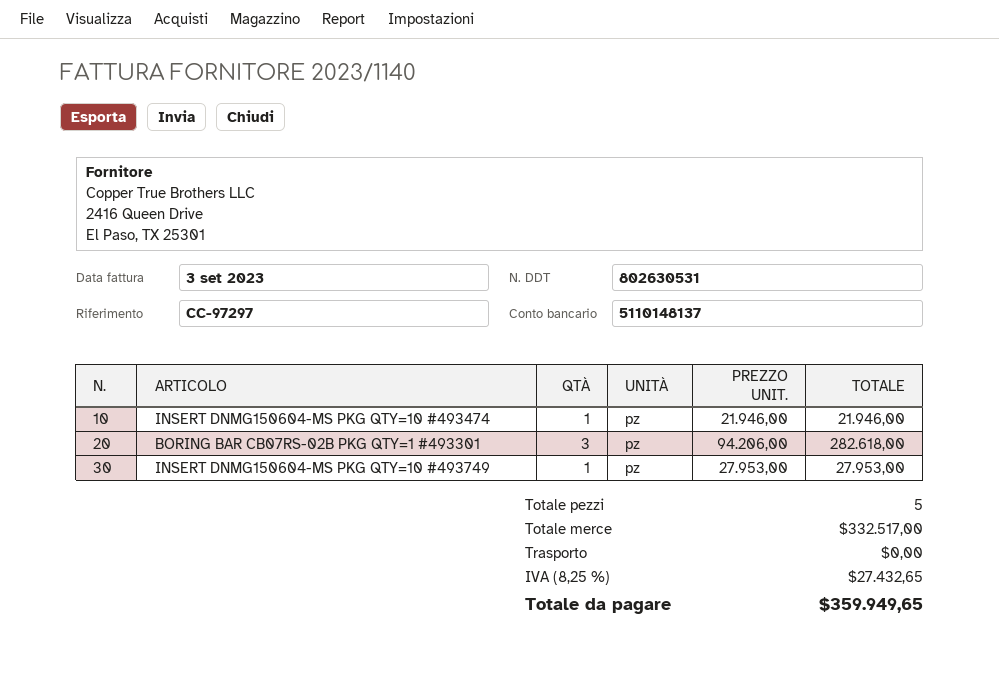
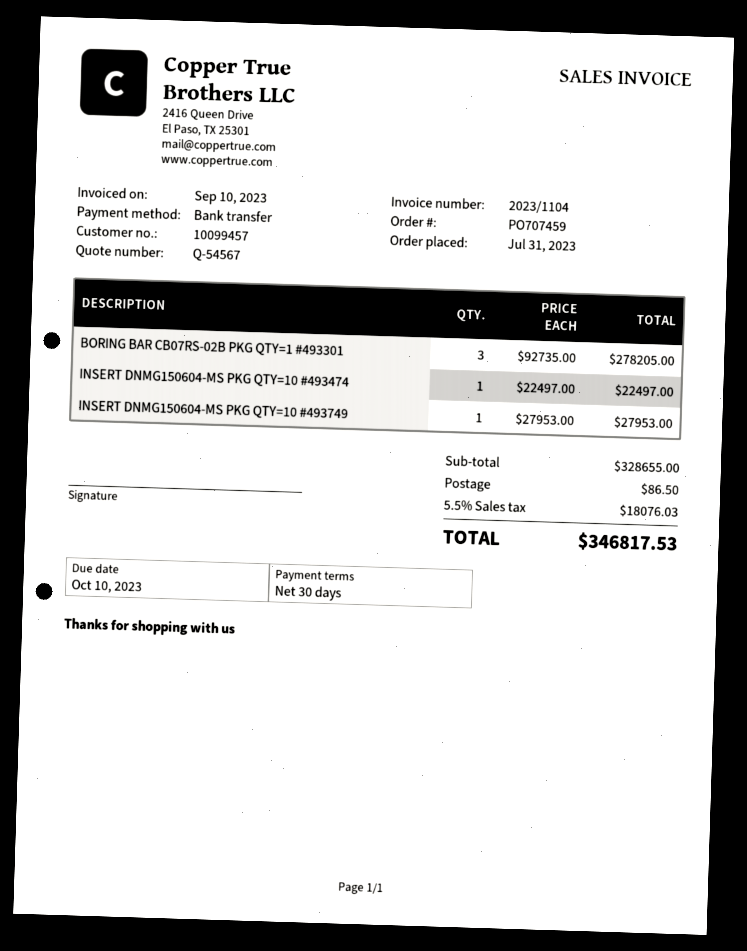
invoice number: 2023/1140 -> 2023/1104
invoice date: 2023-09-03 -> 2023-09-10
INSERT DNMG150604-MS PKG QTY=10 #493474: 1 x 21946.00 = 21946.00 -> 1 x 22497.00 = 22497.00
BORING BAR CB07RS-02B PKG QTY=1 #493301: 3 x 94206.00 = 282618.00 -> 3 x 92735.00 = 278205.00
subtotal: 332517.00 -> 328655.00
shipping: 0.00 -> 86.50
tax: 8.25% = 27432.65 -> 5.5% = 18076.03
total: 359949.65 -> 346817.53

